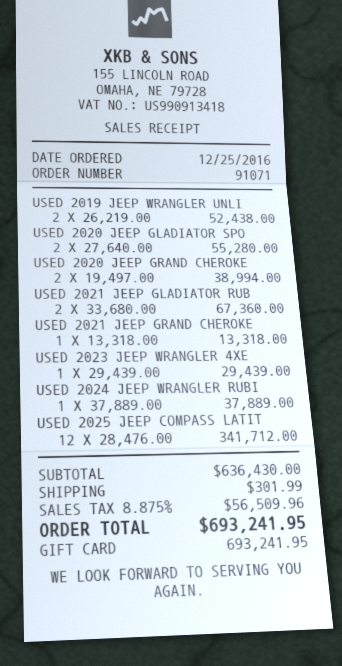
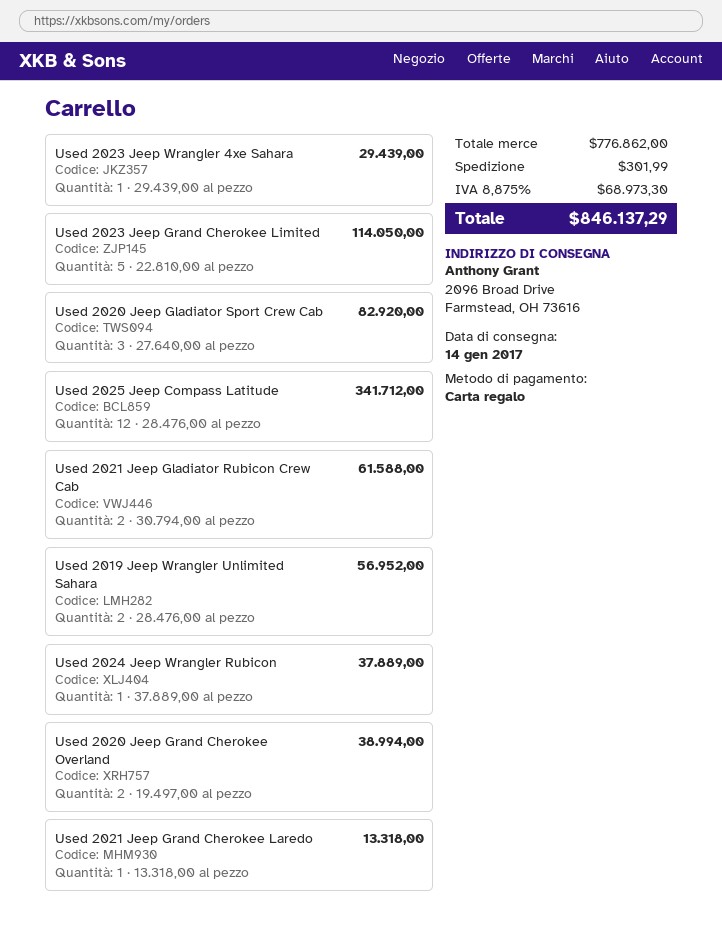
USED 2019 JEEP WRANGLER UNLI: 2 x 26219.00 = 52438.00 -> 2 x 28476.00 = 56952.00
USED 2020 JEEP GLADIATOR SPO: 2 x 27640.00 = 55280.00 -> 3 x 27640.00 = 82920.00
USED 2021 JEEP GLADIATOR RUB: 2 x 33680.00 = 67360.00 -> 2 x 30794.00 = 61588.00
Used 2023 Jeep Grand Cherokee Limited: none -> 5 x 22810.00 = 114050.00
subtotal: 636430.00 -> 776862.00
tax: 8.875% = 56509.96 -> 8.875% = 68973.30
total: 693241.95 -> 846137.29

